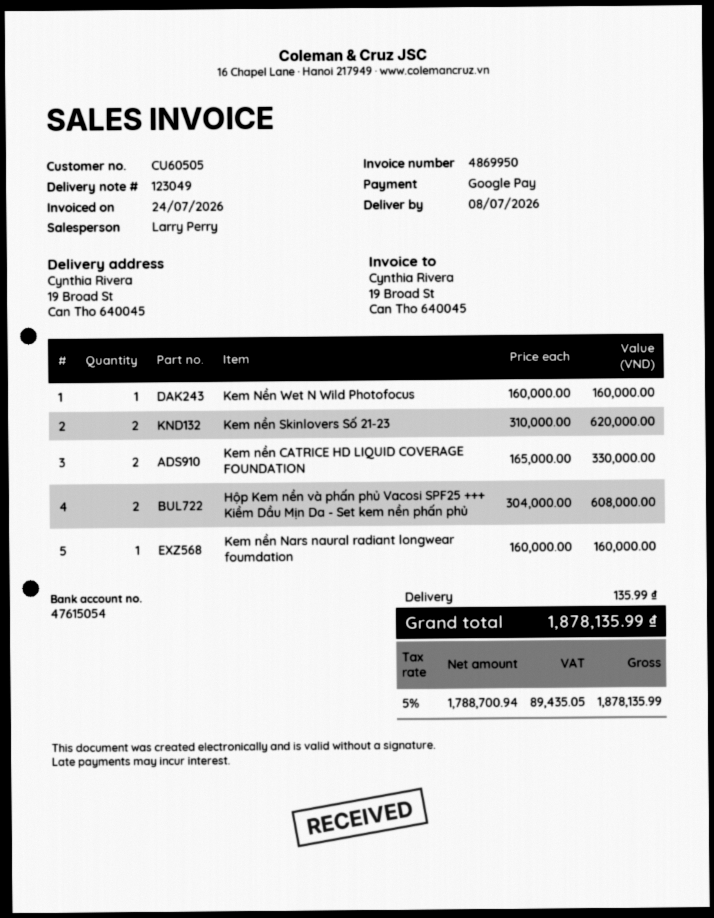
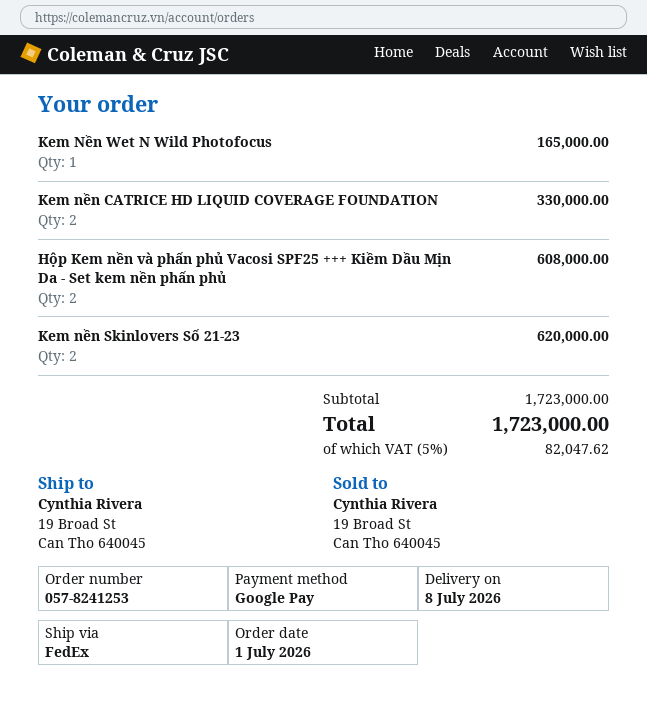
Kem Nền Wet N Wild Photofocus: 1 for 160000.00 -> 1 for 165000.00
Kem nền Nars naural radiant longwear foumdation: 1 for 160000.00 -> none
shipping: 135.99 -> none
tax: 5% = 89435.05 -> 5% = 82047.62
total: 1878135.99 -> 1723000.00

